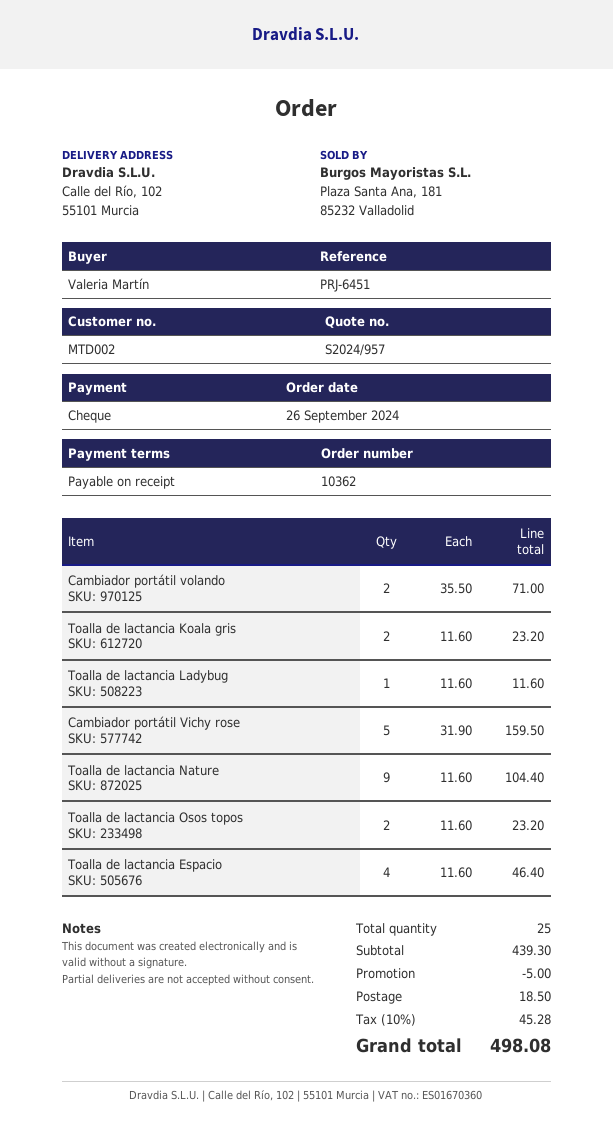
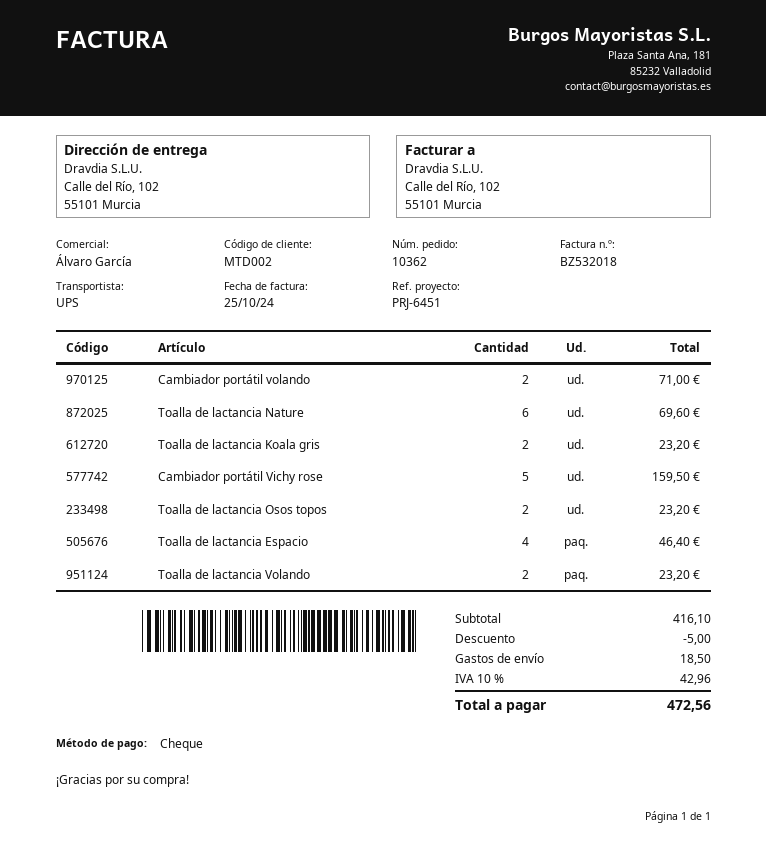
Toalla de lactancia Ladybug: 1 for 11.60 -> none
Toalla de lactancia Nature: 9 for 104.40 -> 6 for 69.60
Toalla de lactancia Volando: none -> 2 for 23.20
subtotal: 439.30 -> 416.10
tax: 10% = 45.28 -> 10% = 42.96
total: 498.08 -> 472.56

